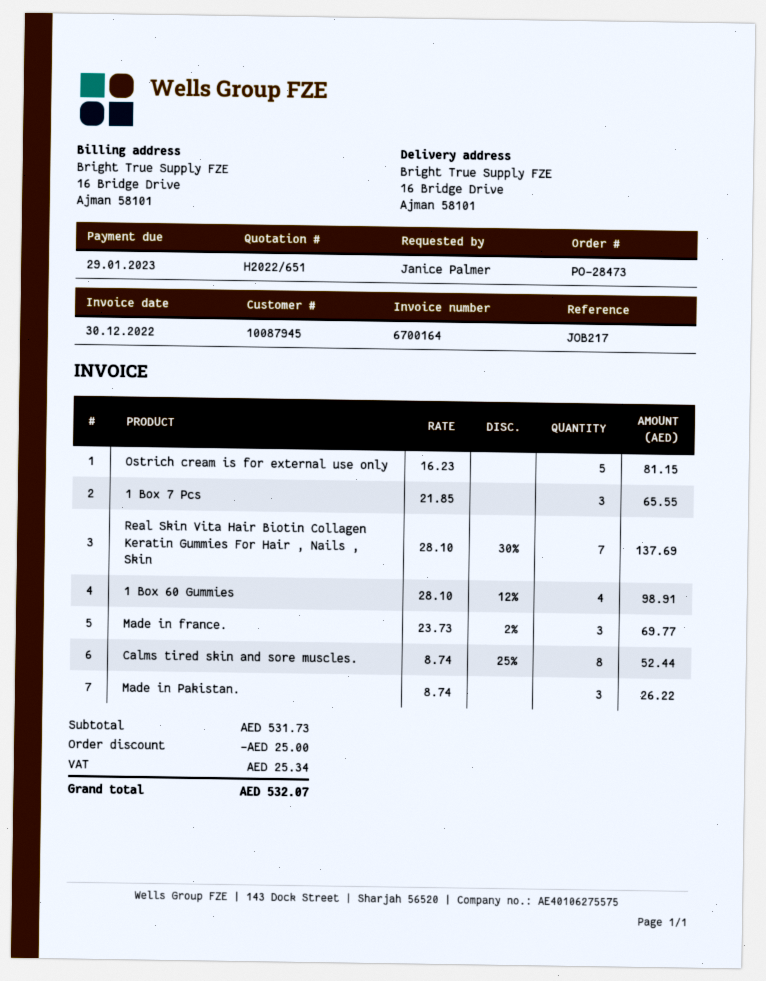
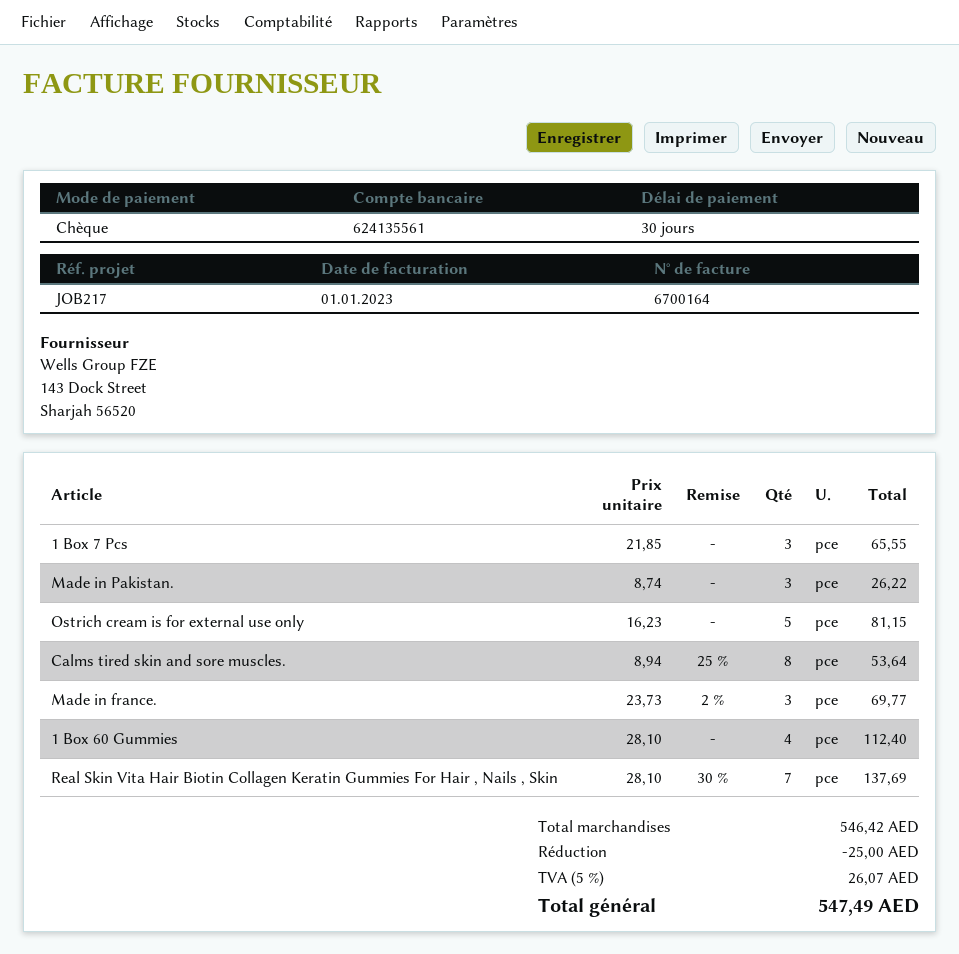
invoice date: 2022-12-30 -> 2023-01-01
1 Box 60 Gummies: 4 x 28.10 - 12% = 98.91 -> 4 x 28.10 = 112.40
Calms tired skin and sore muscles.: 8 x 8.74 - 25% = 52.44 -> 8 x 8.94 - 25% = 53.64
subtotal: 531.73 -> 546.42
tax: 25.34 -> 26.07
total: 532.07 -> 547.49

